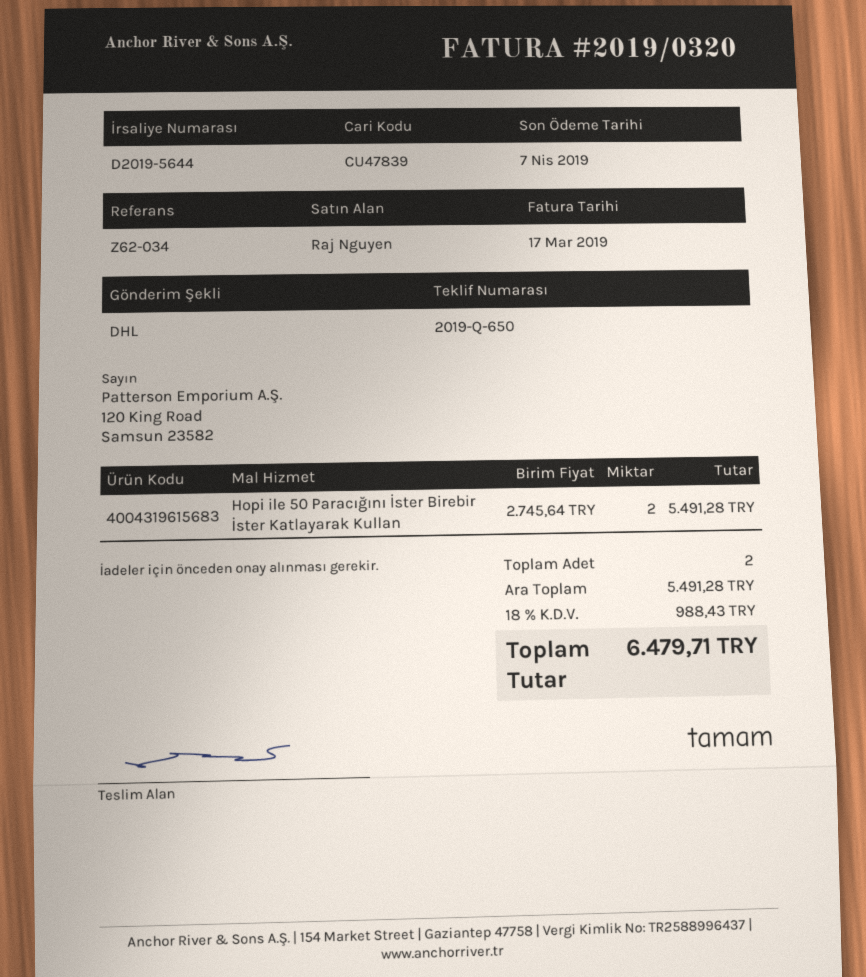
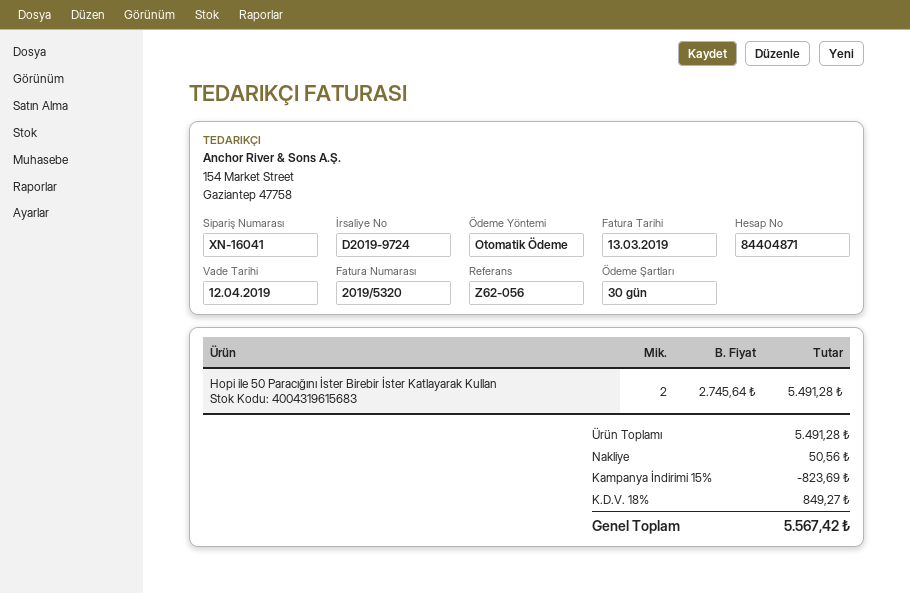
delivery note number: D2019-5644 -> D2019-9724
invoice number: 2019/0320 -> 2019/5320
invoice date: 2019-03-17 -> 2019-03-13
due date: 2019-04-07 -> 2019-04-12
reference: Z62-034 -> Z62-056
discount: none -> 15% = 823.69
shipping: none -> 50.56
tax: 18% = 988.43 -> 18% = 849.27
total: 6479.71 -> 5567.42

